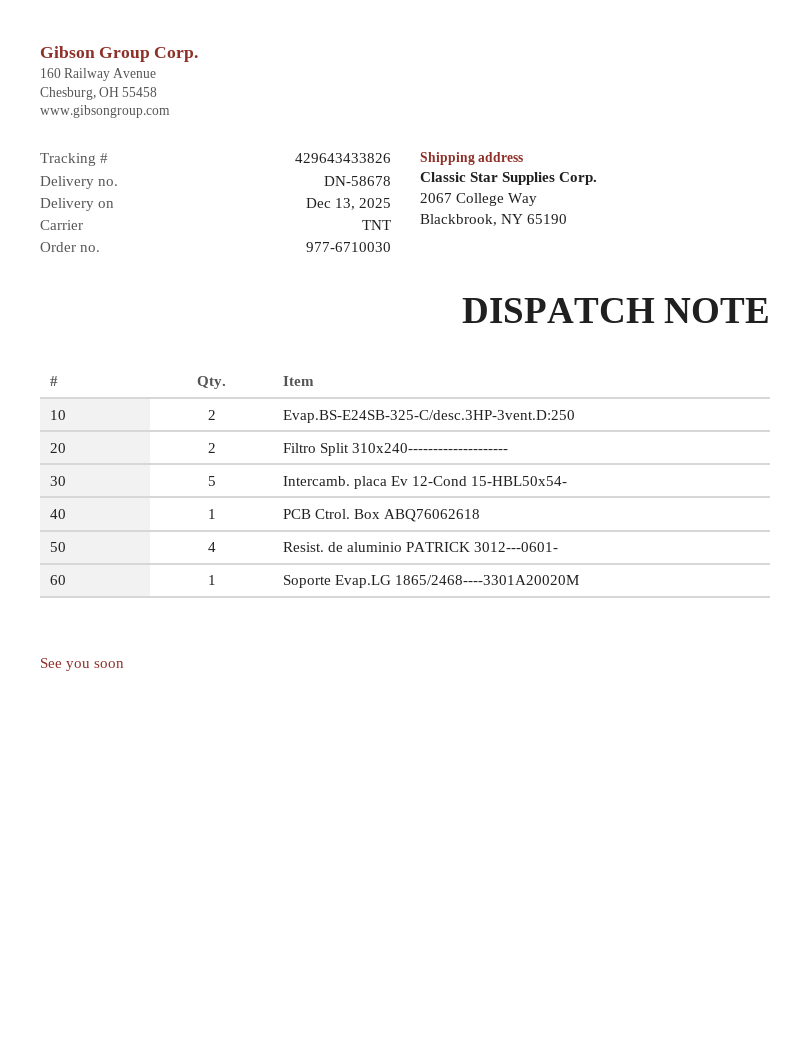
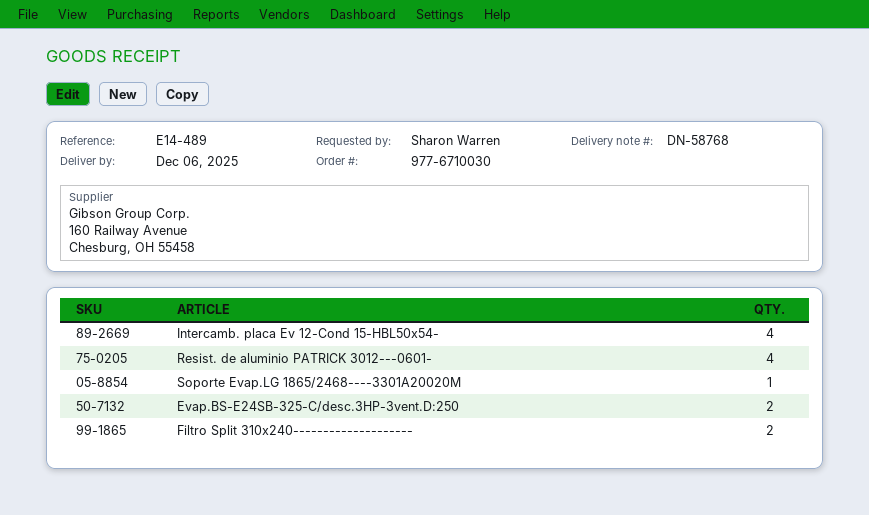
delivery note number: DN-58678 -> DN-58768
delivery date: 2025-12-13 -> 2025-12-06
Intercamb. placa Ev 12-Cond 15-HBL50x54-: 5 -> 4
PCB Ctrol. Box ABQ76062618: 1 -> none

